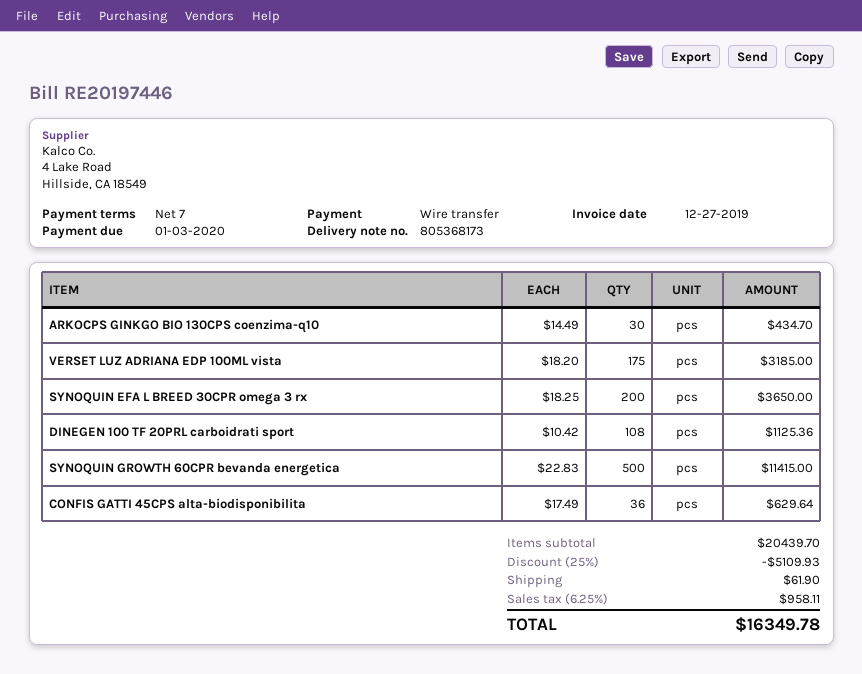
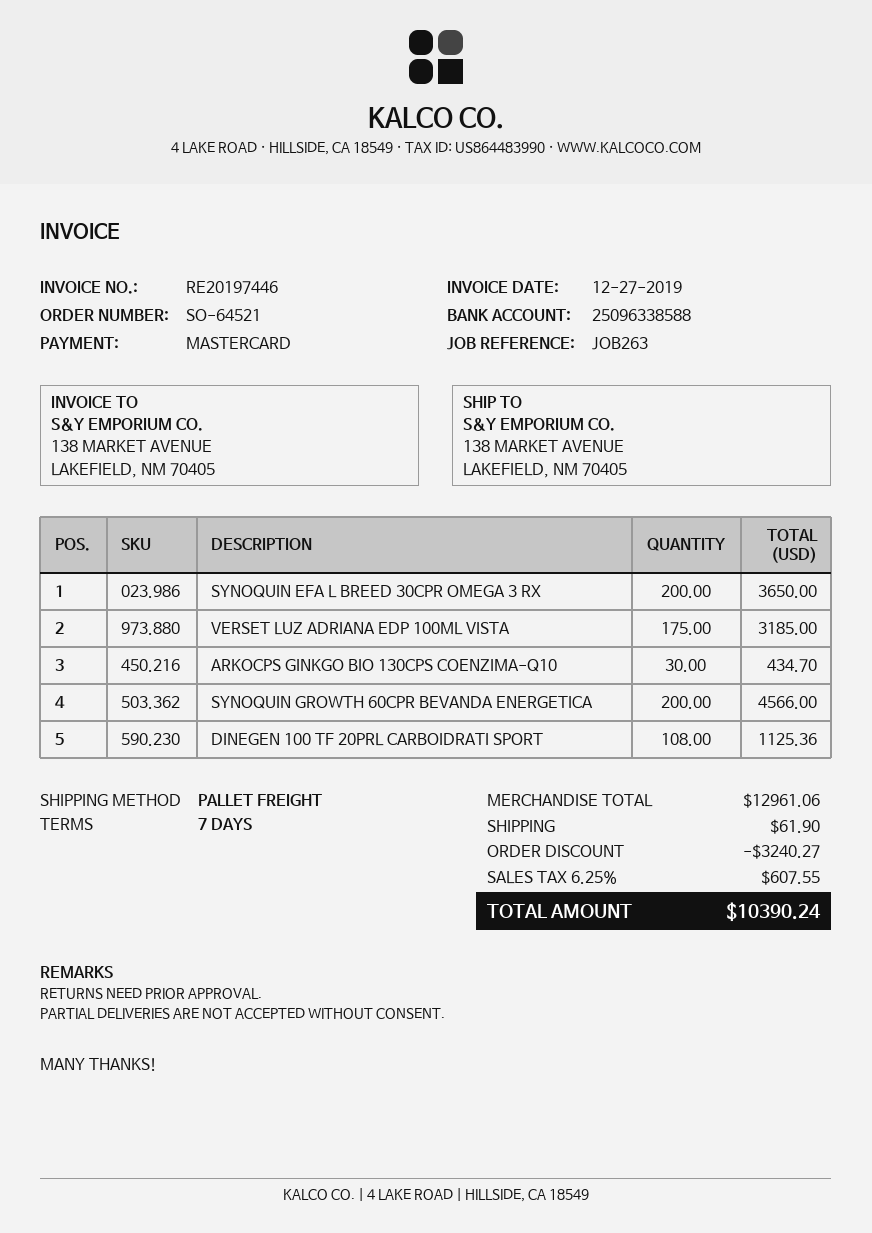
payment method: bank transfer -> Mastercard
SYNOQUIN GROWTH 60CPR bevanda energetica: 500 for 11415.00 -> 200 for 4566.00
CONFIS GATTI 45CPS alta-biodisponibilita: 36 for 629.64 -> none
subtotal: 20439.70 -> 12961.06
discount: 5109.93 -> 3240.27
tax: 6.25% = 958.11 -> 6.25% = 607.55
total: 16349.78 -> 10390.24

